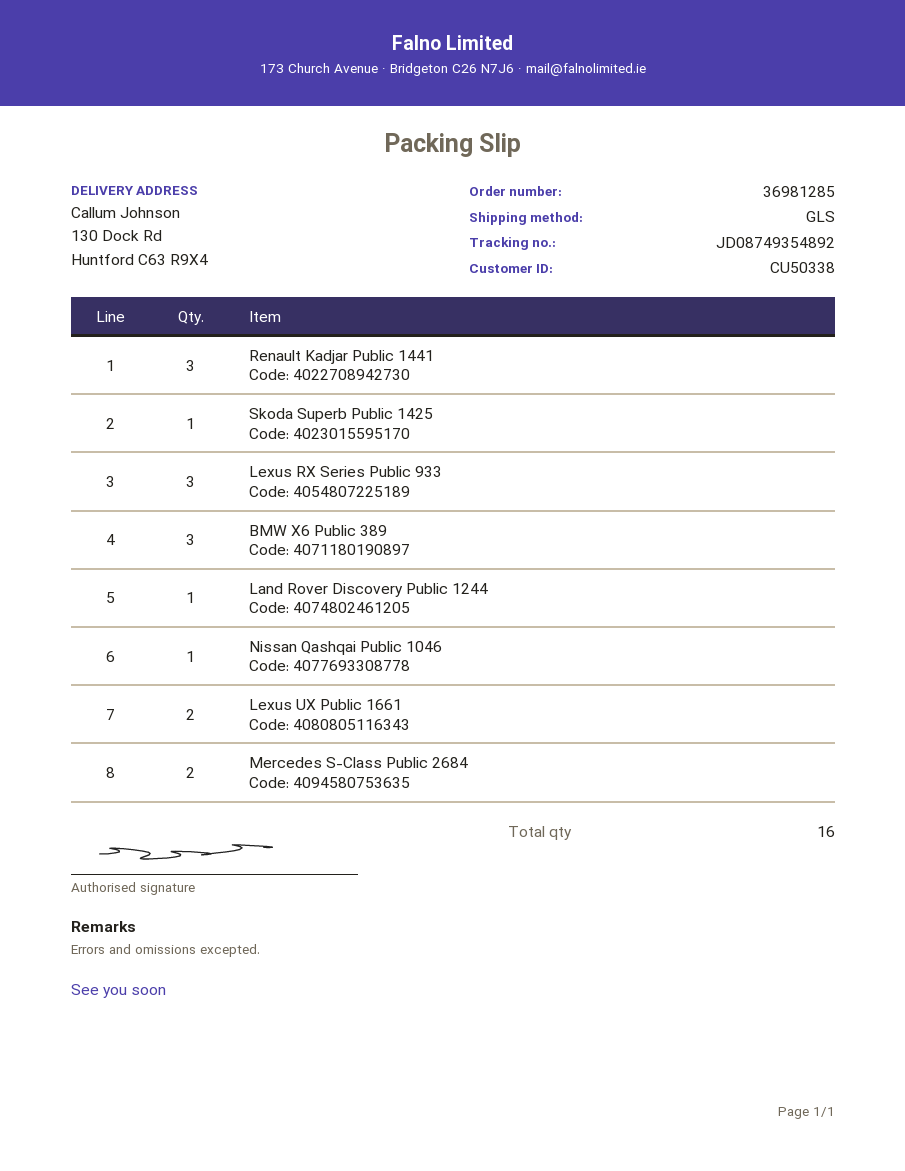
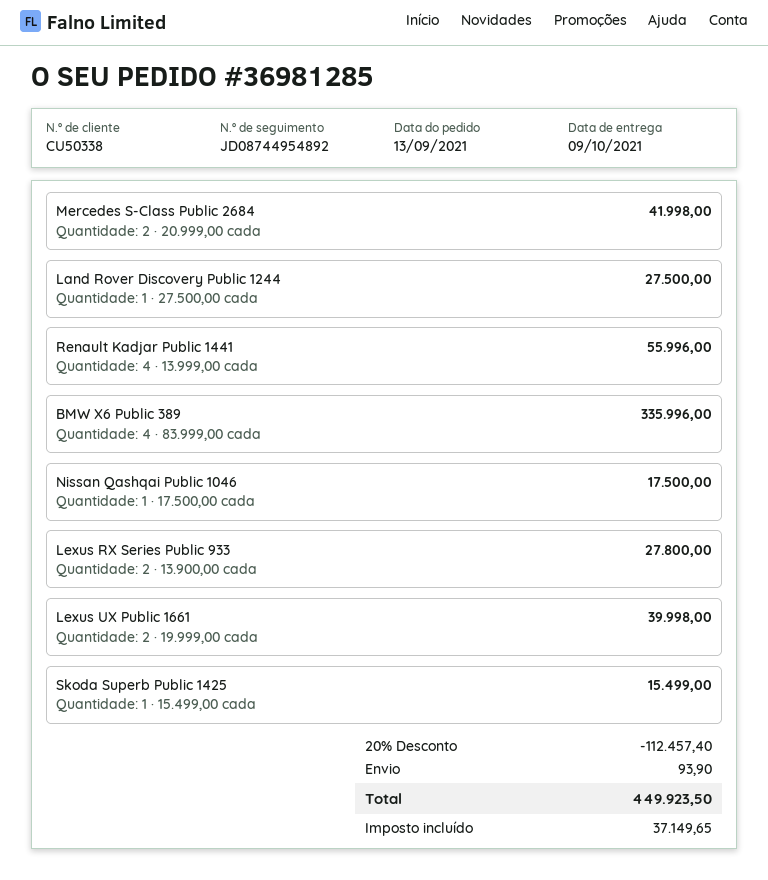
tracking number: JD08749354892 -> JD08744954892
Renault Kadjar Public 1441: 3 -> 4
Lexus RX Series Public 933: 3 -> 2
BMW X6 Public 389: 3 -> 4

